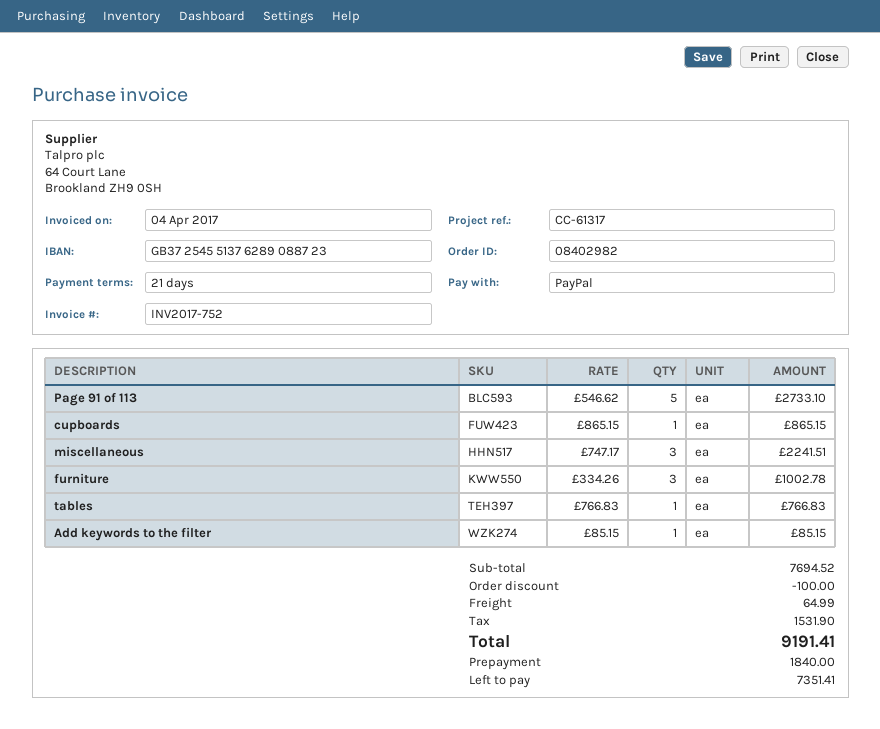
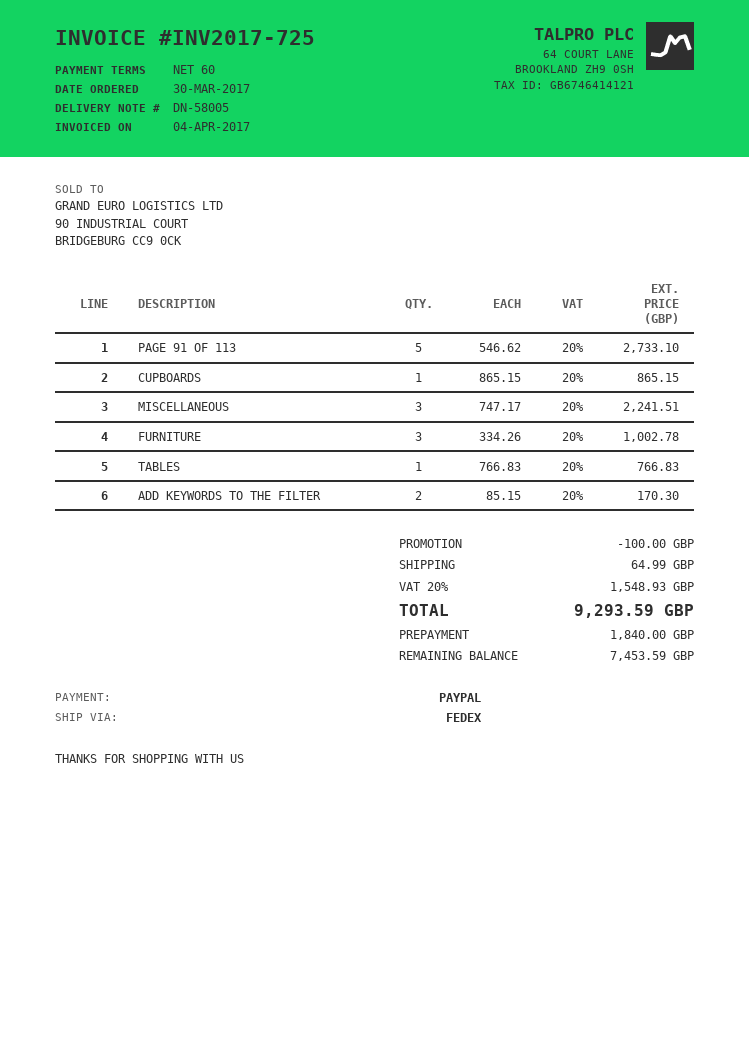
invoice number: INV2017-752 -> INV2017-725
payment terms: 21 days -> 60 days
Add keywords to the filter: 1 x 85.15 = 85.15 -> 2 x 85.15 = 170.30
tax: 1531.90 -> 1548.93
total: 9191.41 -> 9293.59
balance: 7351.41 -> 7453.59

